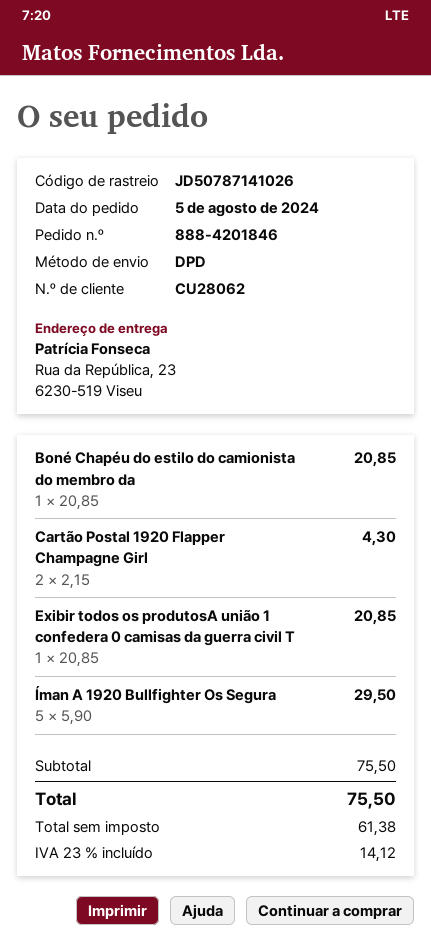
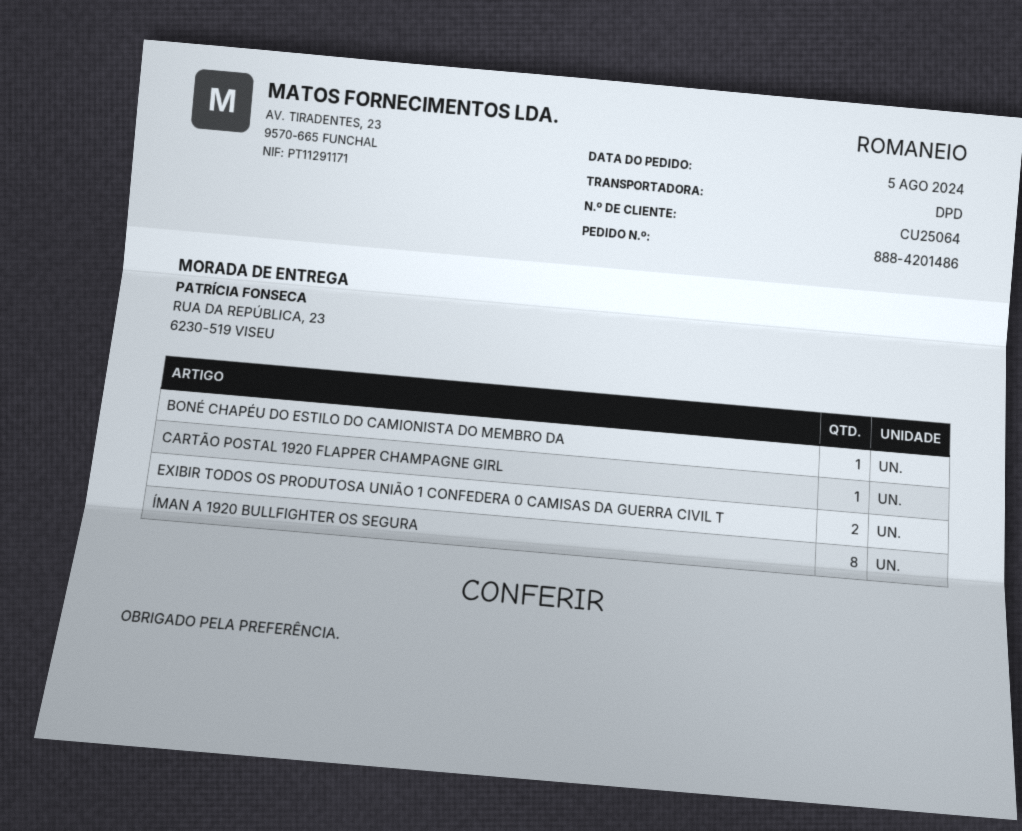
order number: 888-4201846 -> 888-4201486
customer number: CU28062 -> CU25064
Cartão Postal 1920 Flapper Champagne Girl: 2 -> 1
Exibir todos os produtosA união 1 confedera 0 camisas da guerra civil T: 1 -> 2
Íman A 1920 Bullfighter Os Segura: 5 -> 8

